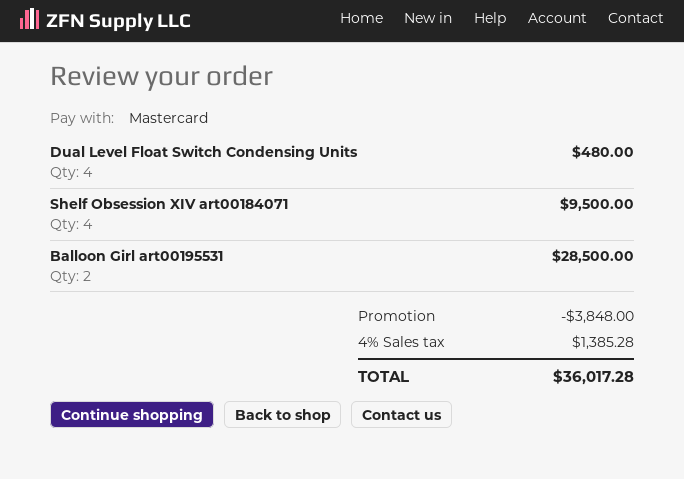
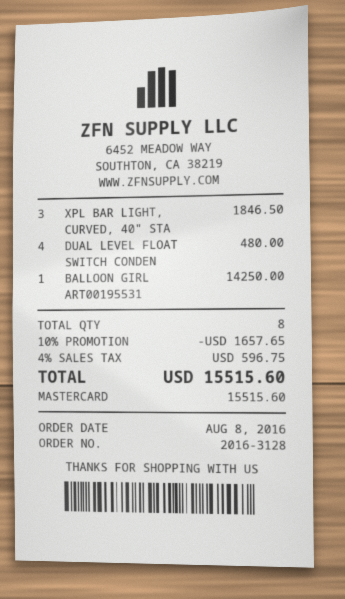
Shelf Obsession XIV art00184071: 4 for 9500.00 -> none
Balloon Girl art00195531: 2 for 28500.00 -> 1 for 14250.00
XPL BAR LIGHT, CURVED, 40" STA: none -> 3 for 1846.50
discount: 3848.00 -> 1657.65
tax: 4% = 1385.28 -> 4% = 596.75
total: 36017.28 -> 15515.60

